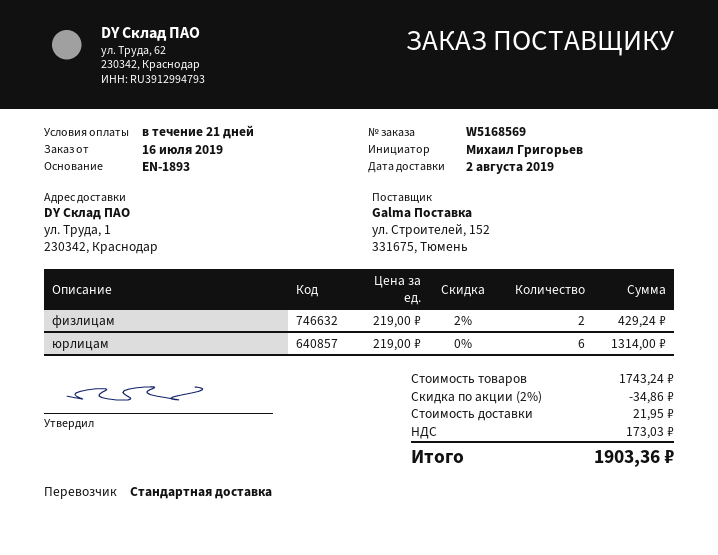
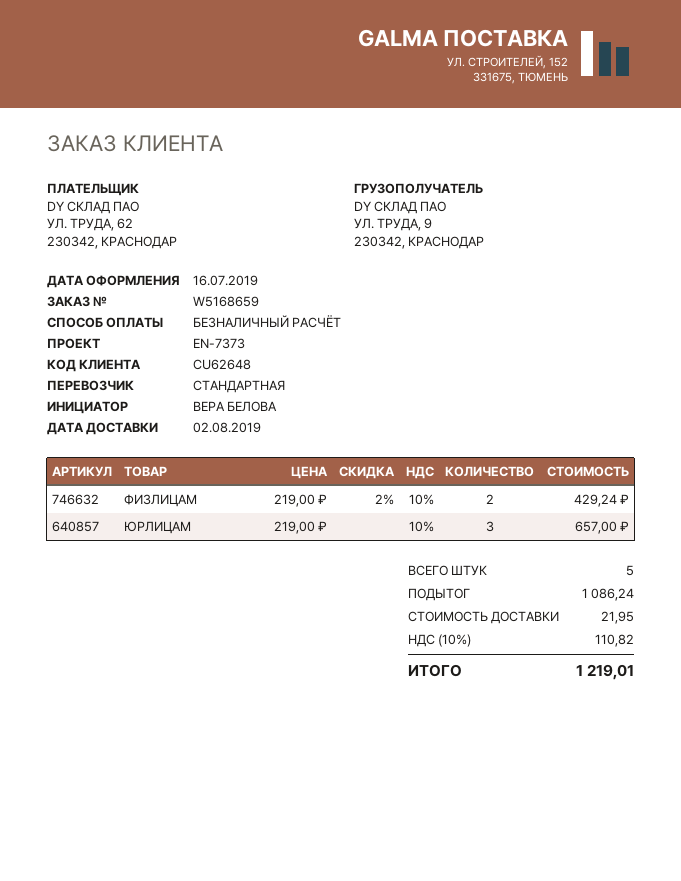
order number: W5168569 -> W5168659
reference: EN-1893 -> EN-7373
ordered by: Михаил Григорьев -> ВЕРА БЕЛОВА
ship to: ул. Труда, 1, 230342, Краснодар -> УЛ. ТРУДА, 9, 230342, КРАСНОДАР
юрлицам: 6 x 219.00 = 1314.00 -> 3 x 219.00 = 657.00
subtotal: 1743.24 -> 1086.24
discount: 2% = 34.86 -> none
tax: 173.03 -> 110.82
total: 1903.36 -> 1219.01

